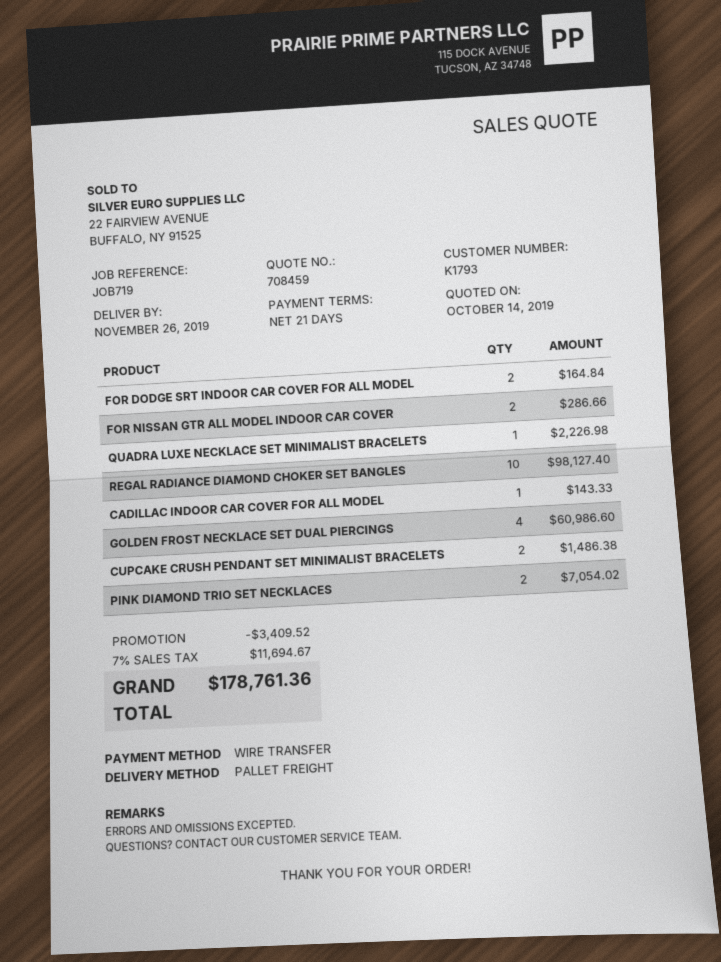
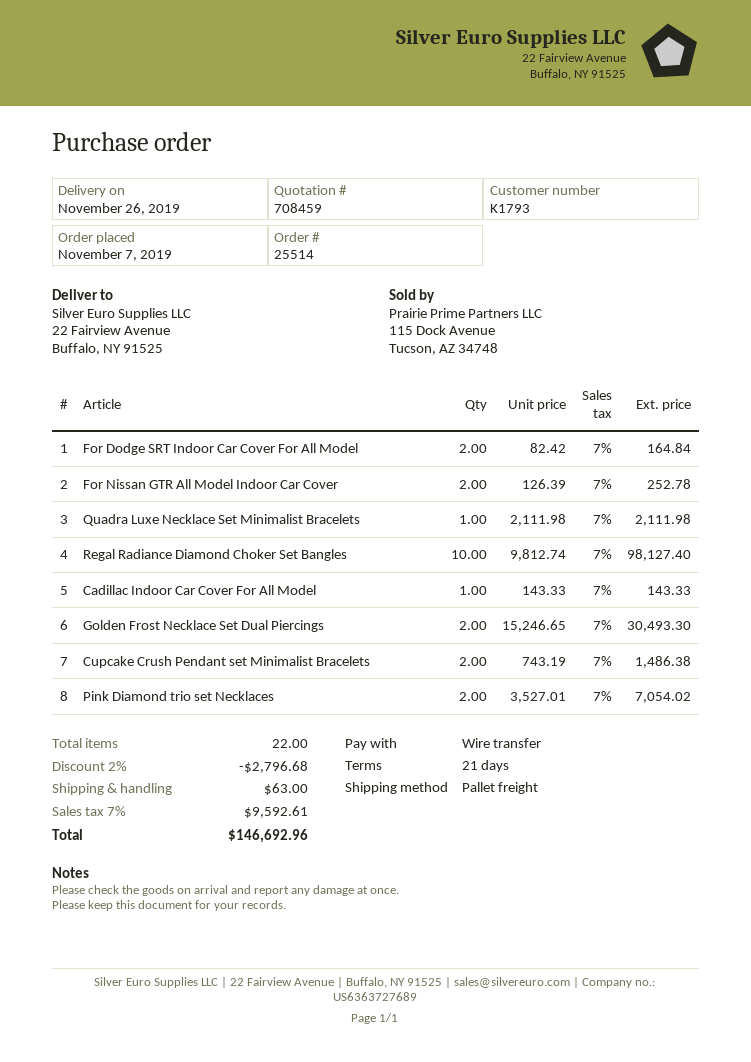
FOR NISSAN GTR ALL MODEL INDOOR CAR COVER: 2 for 286.66 -> 2 for 252.78
QUADRA LUXE NECKLACE SET MINIMALIST BRACELETS: 1 for 2226.98 -> 1 for 2111.98
GOLDEN FROST NECKLACE SET DUAL PIERCINGS: 4 for 60986.60 -> 2 for 30493.30
discount: 3409.52 -> 2796.68
shipping: none -> 63.00
tax: 7% = 11694.67 -> 7% = 9592.61
total: 178761.36 -> 146692.96

